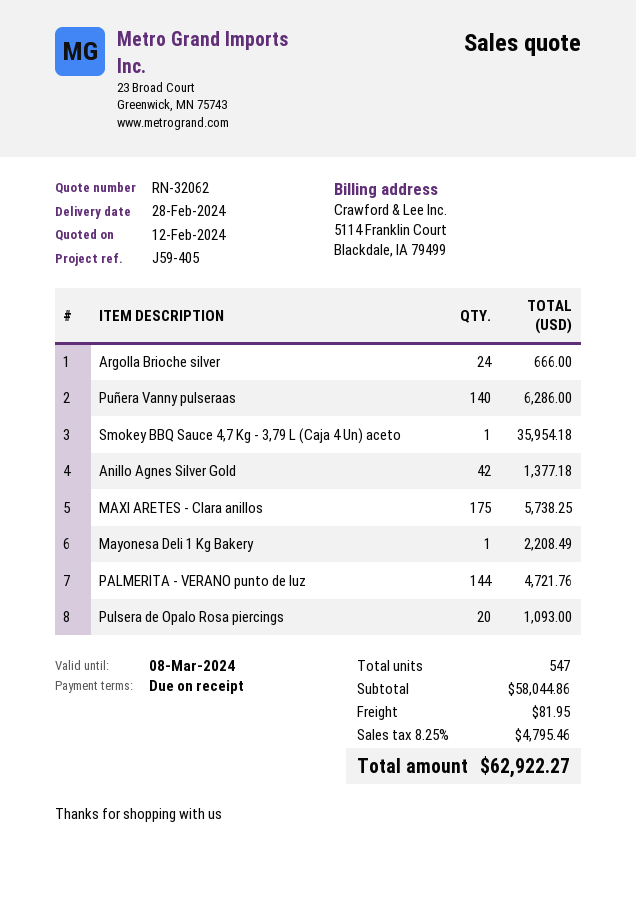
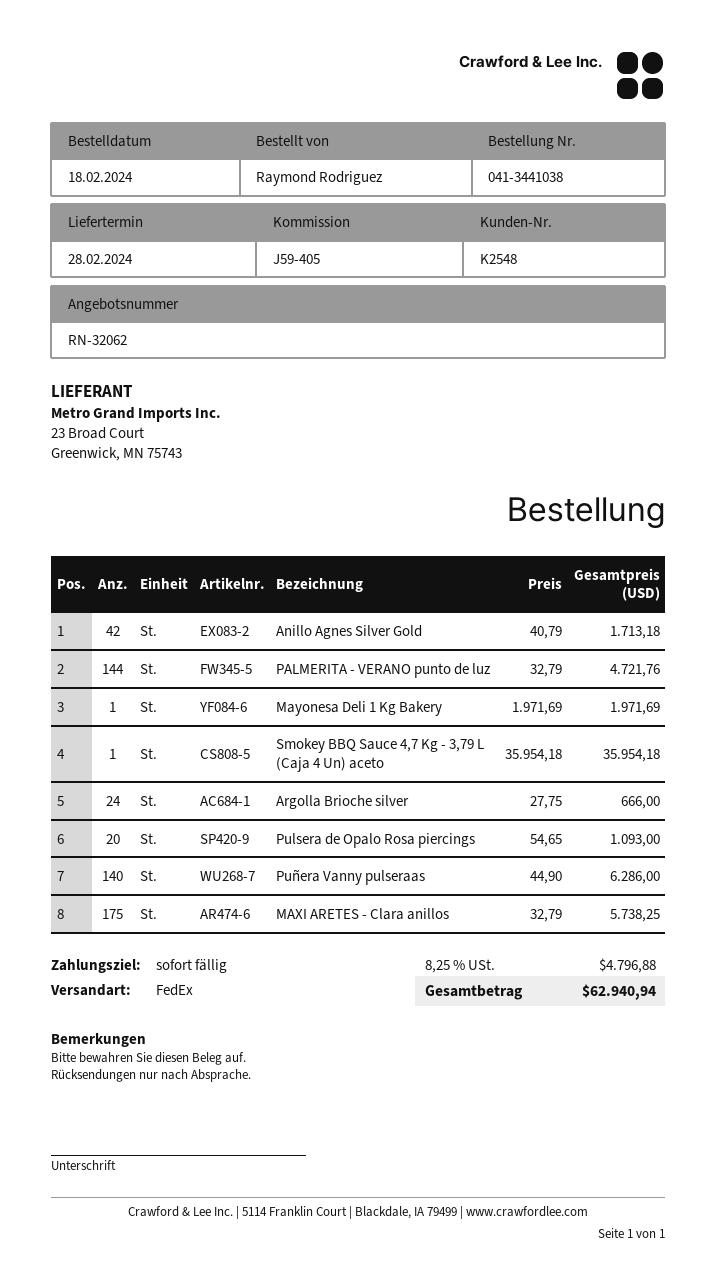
Anillo Agnes Silver Gold: 42 for 1377.18 -> 42 for 1713.18
Mayonesa Deli 1 Kg Bakery: 1 for 2208.49 -> 1 for 1971.69
shipping: 81.95 -> none
tax: 8.25% = 4795.46 -> 8.25% = 4796.88
total: 62922.27 -> 62940.94

